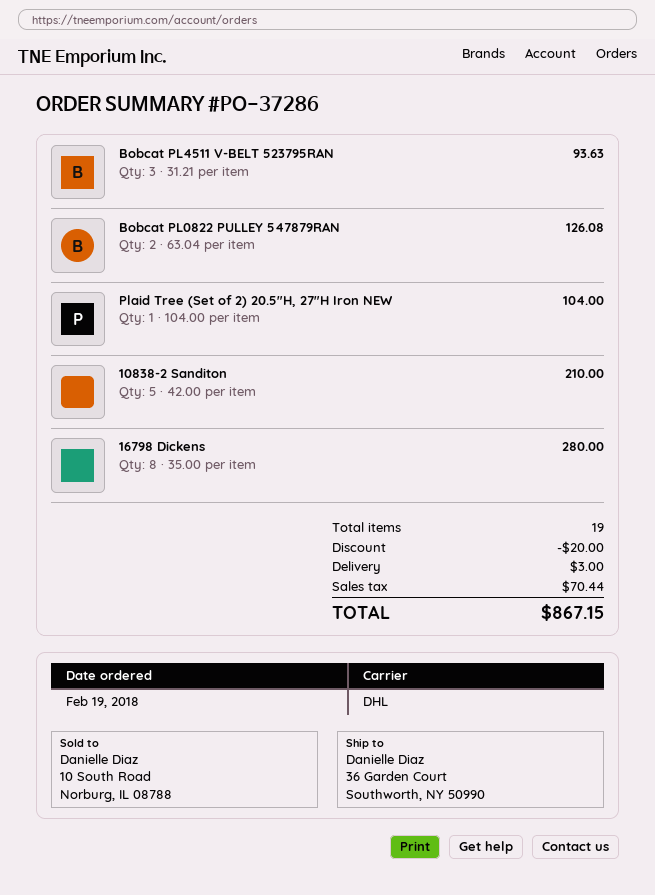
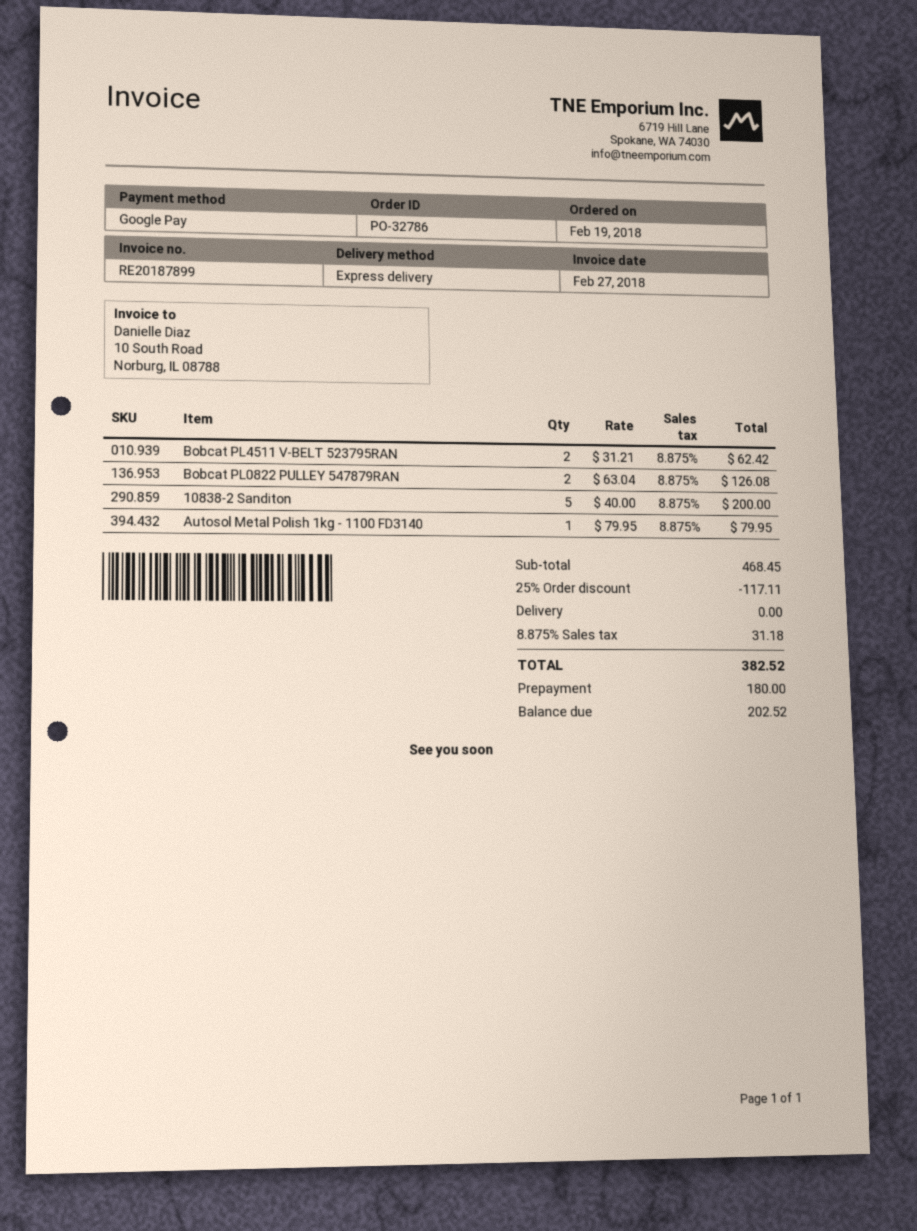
order number: PO-37286 -> PO-32786
shipping method: DHL -> express
Bobcat PL4511 V-BELT 523795RAN: 3 x 31.21 = 93.63 -> 2 x 31.21 = 62.42
Plaid Tree (Set of 2) 20.5"H, 27"H Iron NEW: 1 x 104.00 = 104.00 -> none
10838-2 Sanditon: 5 x 42.00 = 210.00 -> 5 x 40.00 = 200.00
16798 Dickens: 8 x 35.00 = 280.00 -> none
Autosol Metal Polish 1kg - 1100 FD3140: none -> 1 x 79.95 = 79.95
discount: 20.00 -> 117.11
shipping: 3.00 -> 0.00
tax: 70.44 -> 31.18
total: 867.15 -> 382.52

